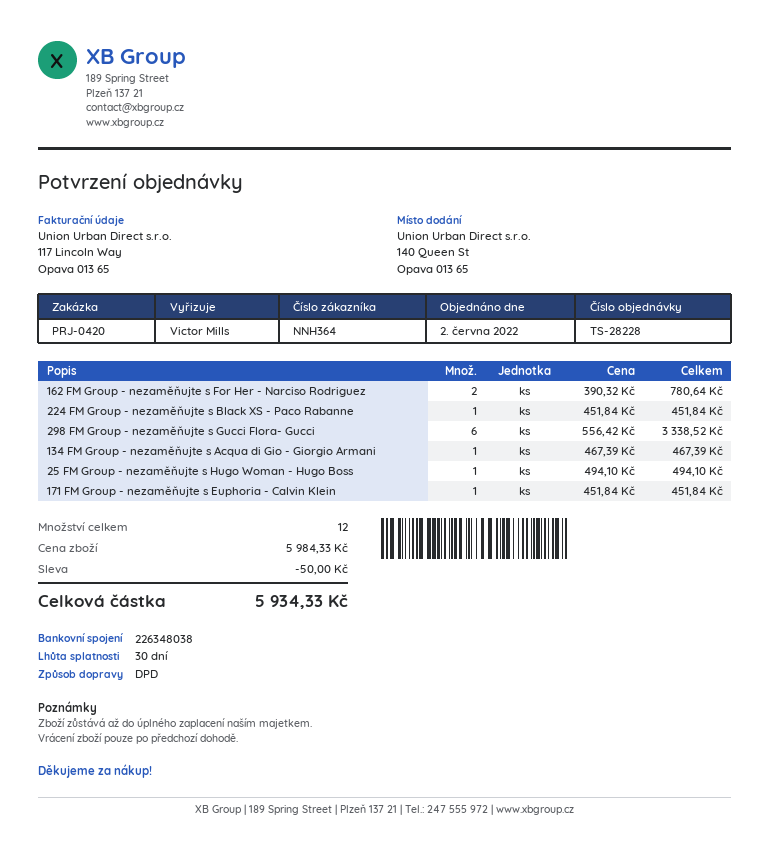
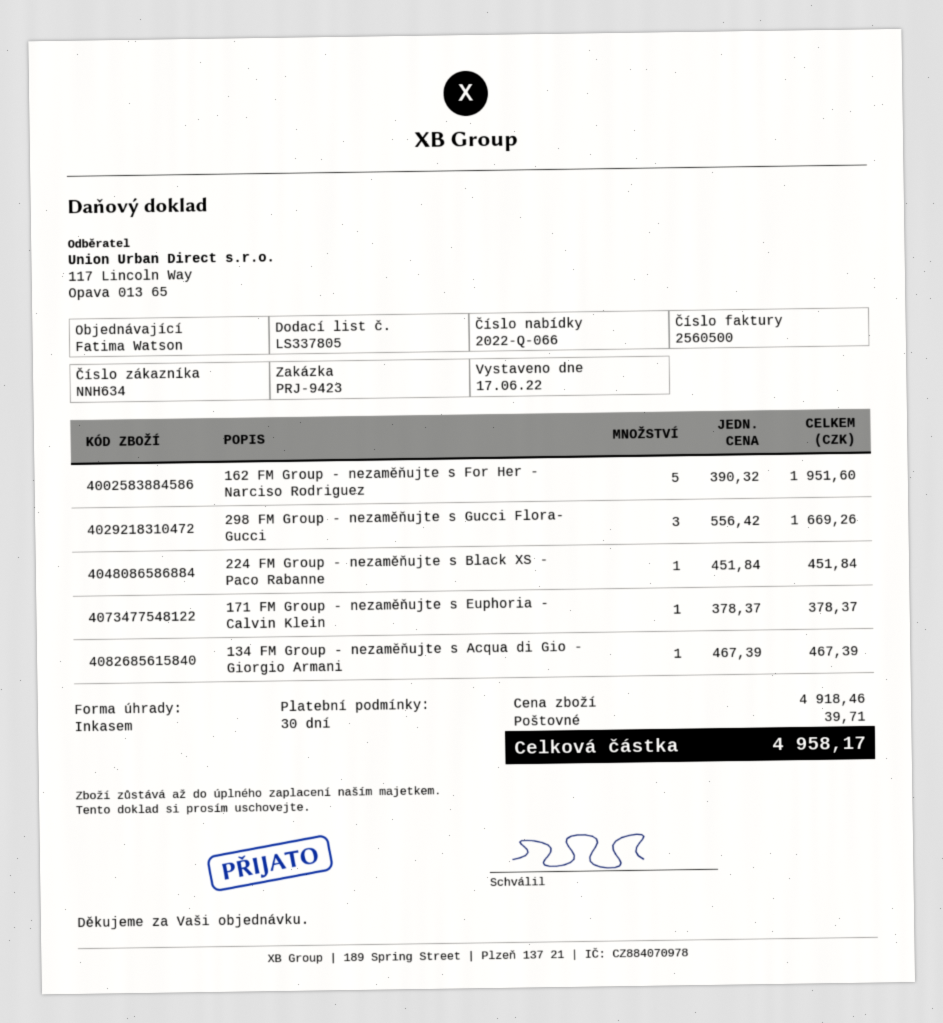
customer number: NNH364 -> NNH634
reference: PRJ-0420 -> PRJ-9423
162 FM Group - nezaměňujte s For Her - Narciso Rodriguez: 2 x 390.32 = 780.64 -> 5 x 390.32 = 1951.60
298 FM Group - nezaměňujte s Gucci Flora- Gucci: 6 x 556.42 = 3338.52 -> 3 x 556.42 = 1669.26
25 FM Group - nezaměňujte s Hugo Woman - Hugo Boss: 1 x 494.10 = 494.10 -> none
171 FM Group - nezaměňujte s Euphoria - Calvin Klein: 1 x 451.84 = 451.84 -> 1 x 378.37 = 378.37
subtotal: 5984.33 -> 4918.46
discount: 50.00 -> none
shipping: none -> 39.71
total: 5934.33 -> 4958.17

